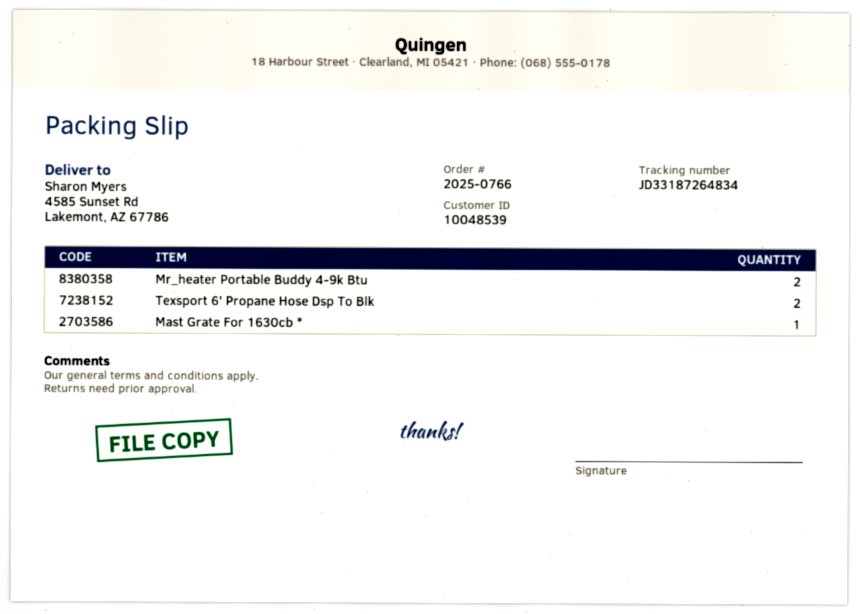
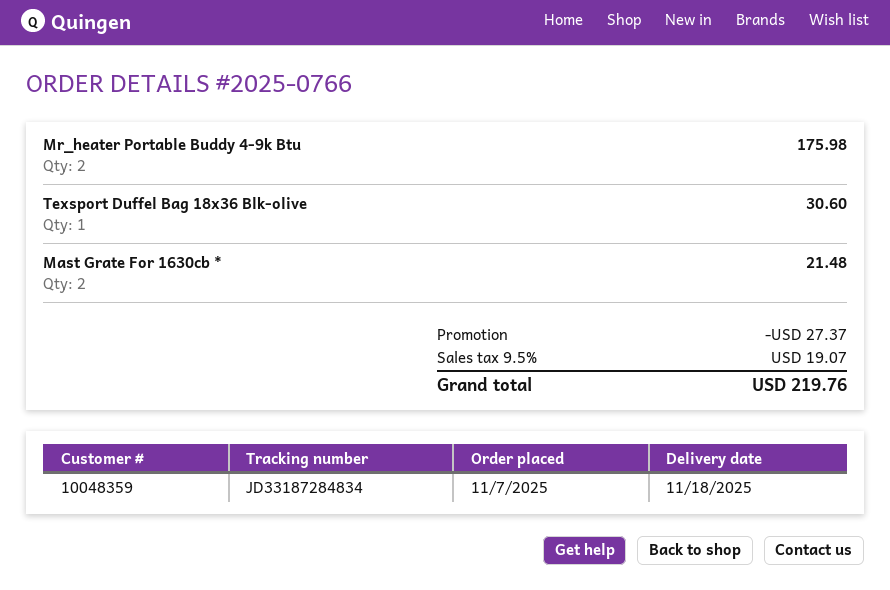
customer number: 10048539 -> 10048359
tracking number: JD33187264834 -> JD33187284834
Texsport 6' Propane Hose Dsp To Blk: 2 -> none
Mast Grate For 1630cb *: 1 -> 2
Texsport Duffel Bag 18x36 Blk-olive: none -> 1

